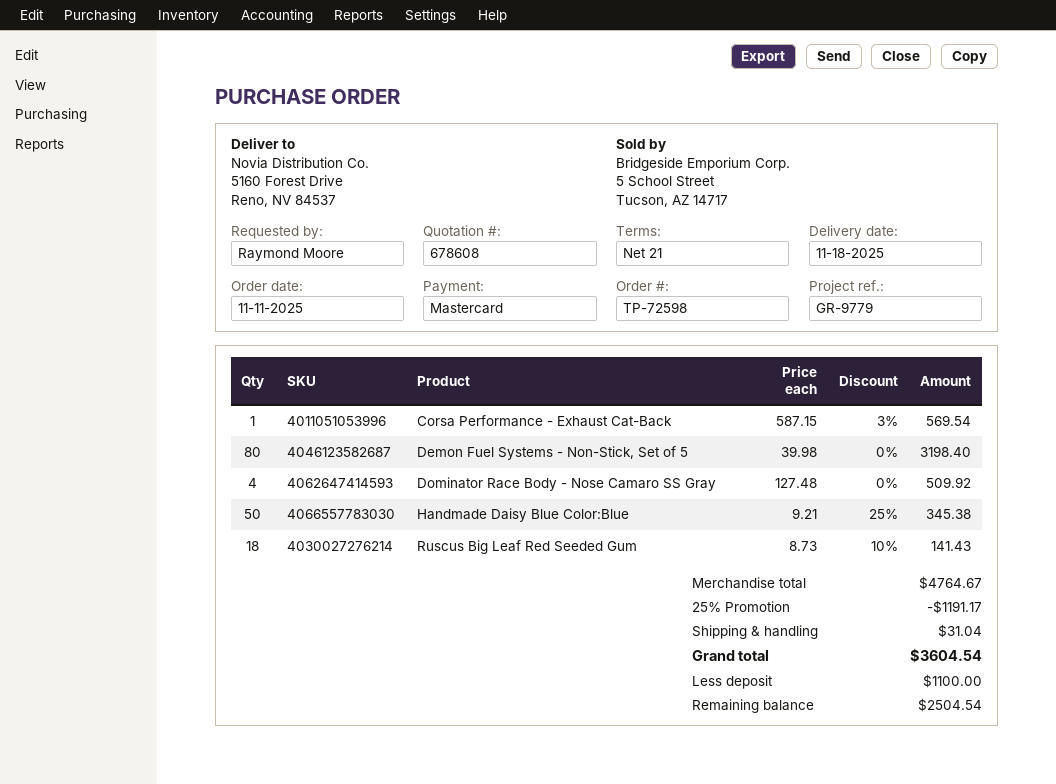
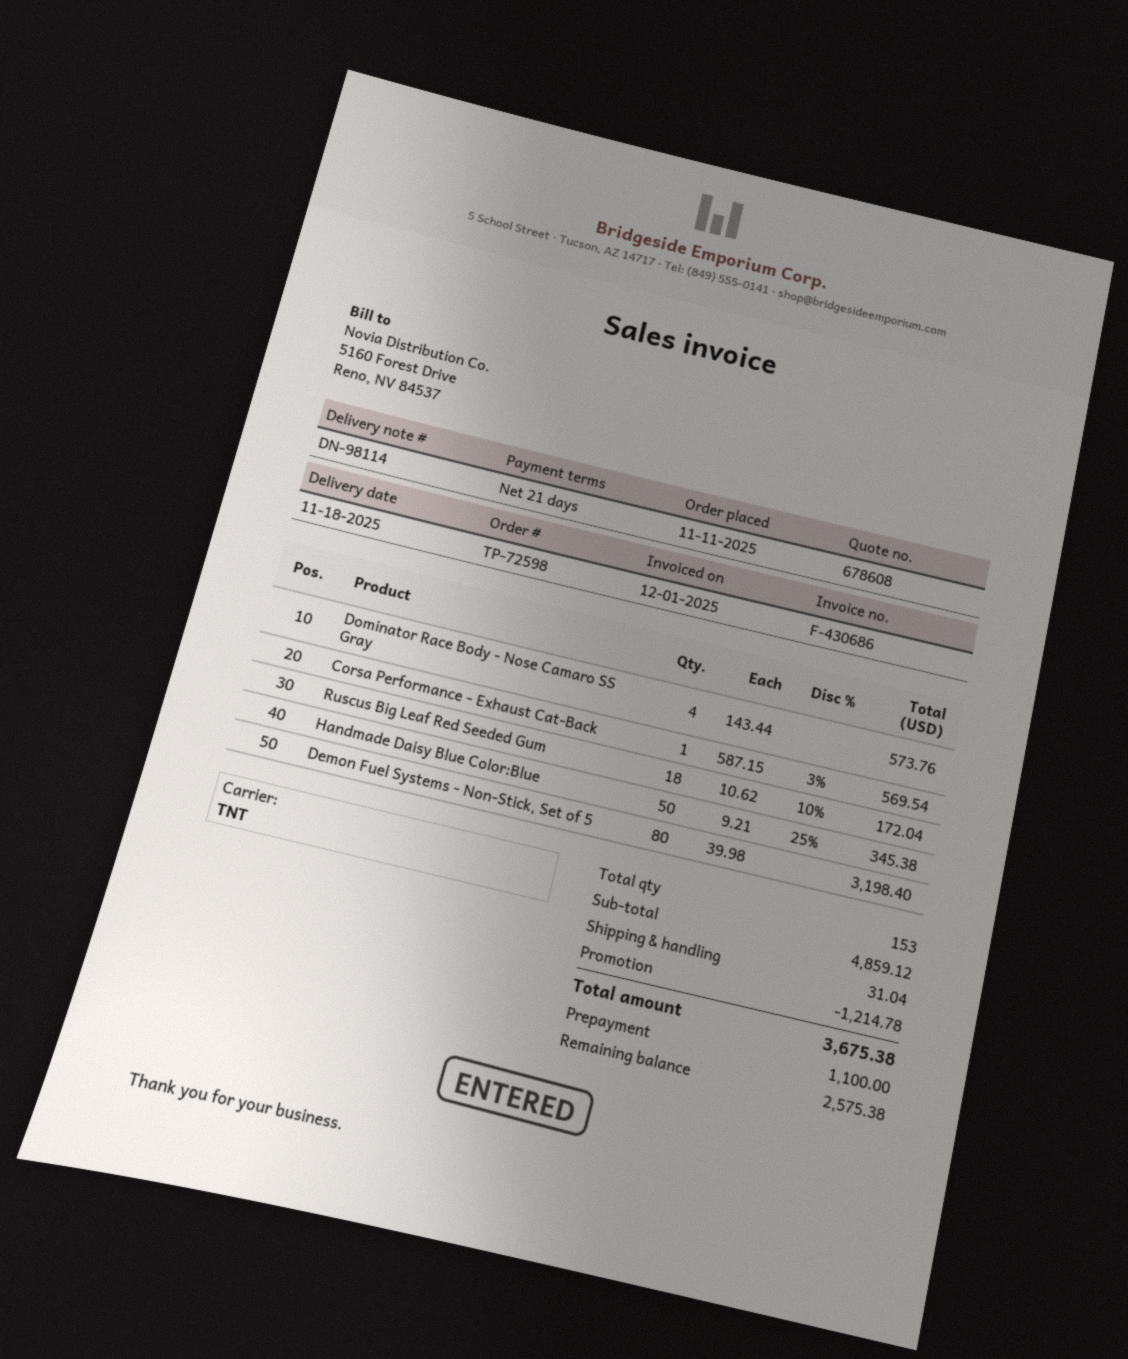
Dominator Race Body - Nose Camaro SS Gray: 4 x 127.48 = 509.92 -> 4 x 143.44 = 573.76
Ruscus Big Leaf Red Seeded Gum: 18 x 8.73 - 10% = 141.43 -> 18 x 10.62 - 10% = 172.04
subtotal: 4764.67 -> 4859.12
discount: 1191.17 -> 1214.78
total: 3604.54 -> 3675.38
balance: 2504.54 -> 2575.38

